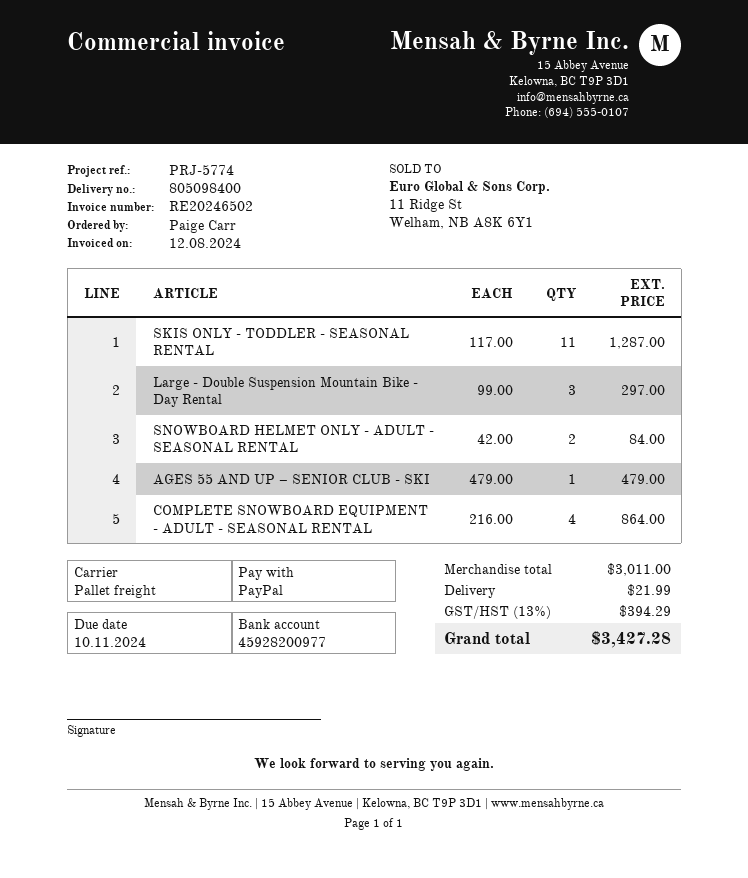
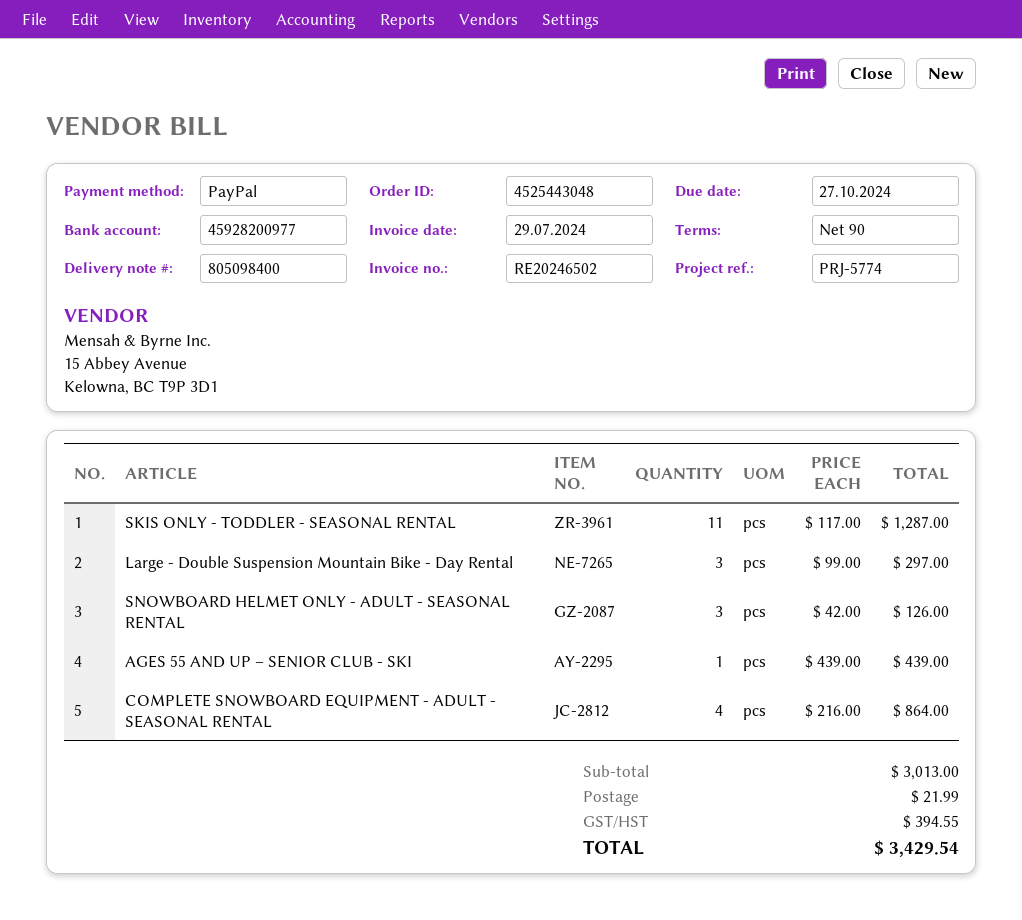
invoice date: 2024-08-12 -> 2024-07-29
due date: 2024-11-10 -> 2024-10-27
SNOWBOARD HELMET ONLY - ADULT - SEASONAL RENTAL: 2 x 42.00 = 84.00 -> 3 x 42.00 = 126.00
AGES 55 AND UP – SENIOR CLUB - SKI: 1 x 479.00 = 479.00 -> 1 x 439.00 = 439.00
subtotal: 3011.00 -> 3013.00
tax: 394.29 -> 394.55
total: 3427.28 -> 3429.54

